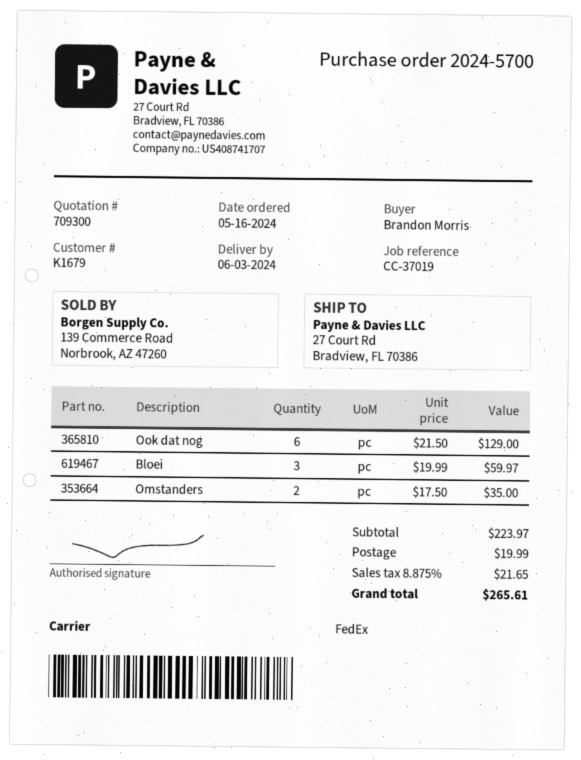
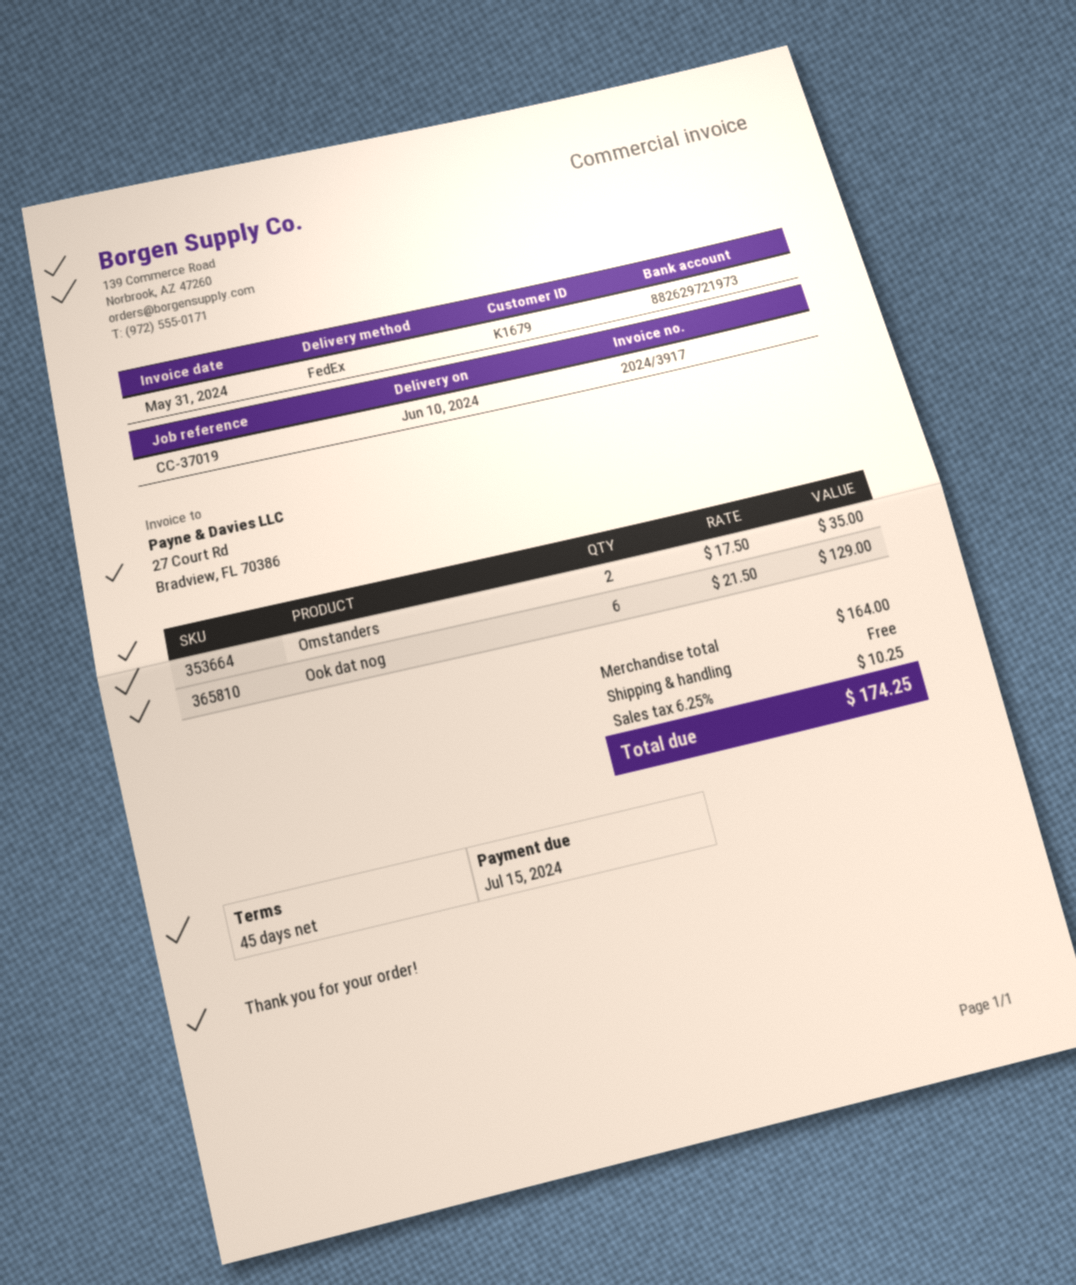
delivery date: 2024-06-03 -> 2024-06-10
Bloei: 3 x 19.99 = 59.97 -> none
subtotal: 223.97 -> 164.00
shipping: 19.99 -> 0.00
tax: 8.875% = 21.65 -> 6.25% = 10.25
total: 265.61 -> 174.25

